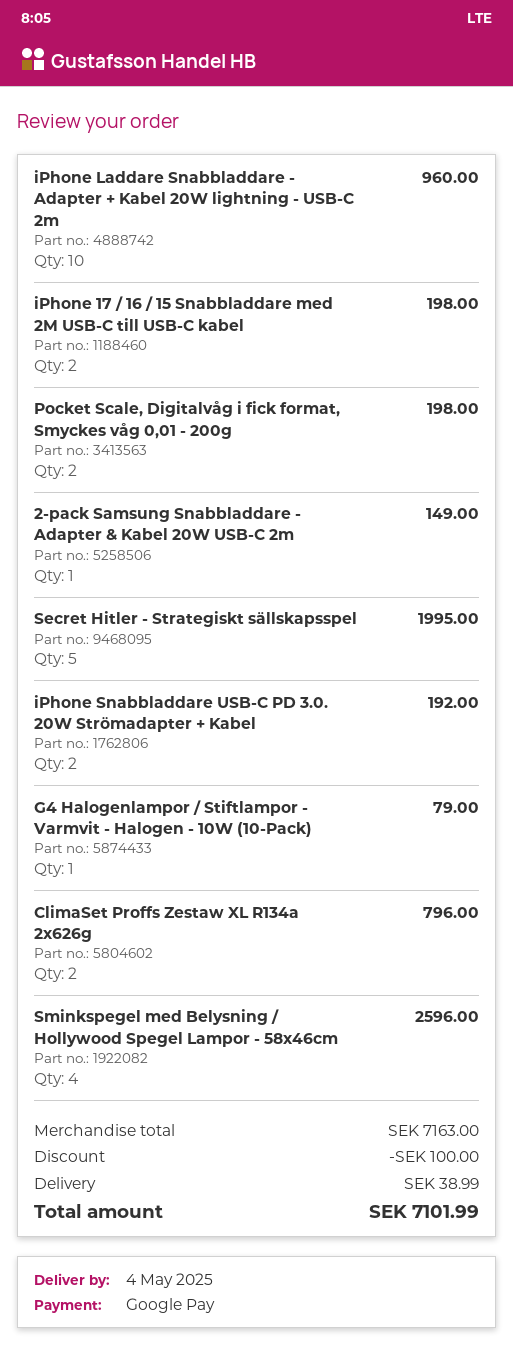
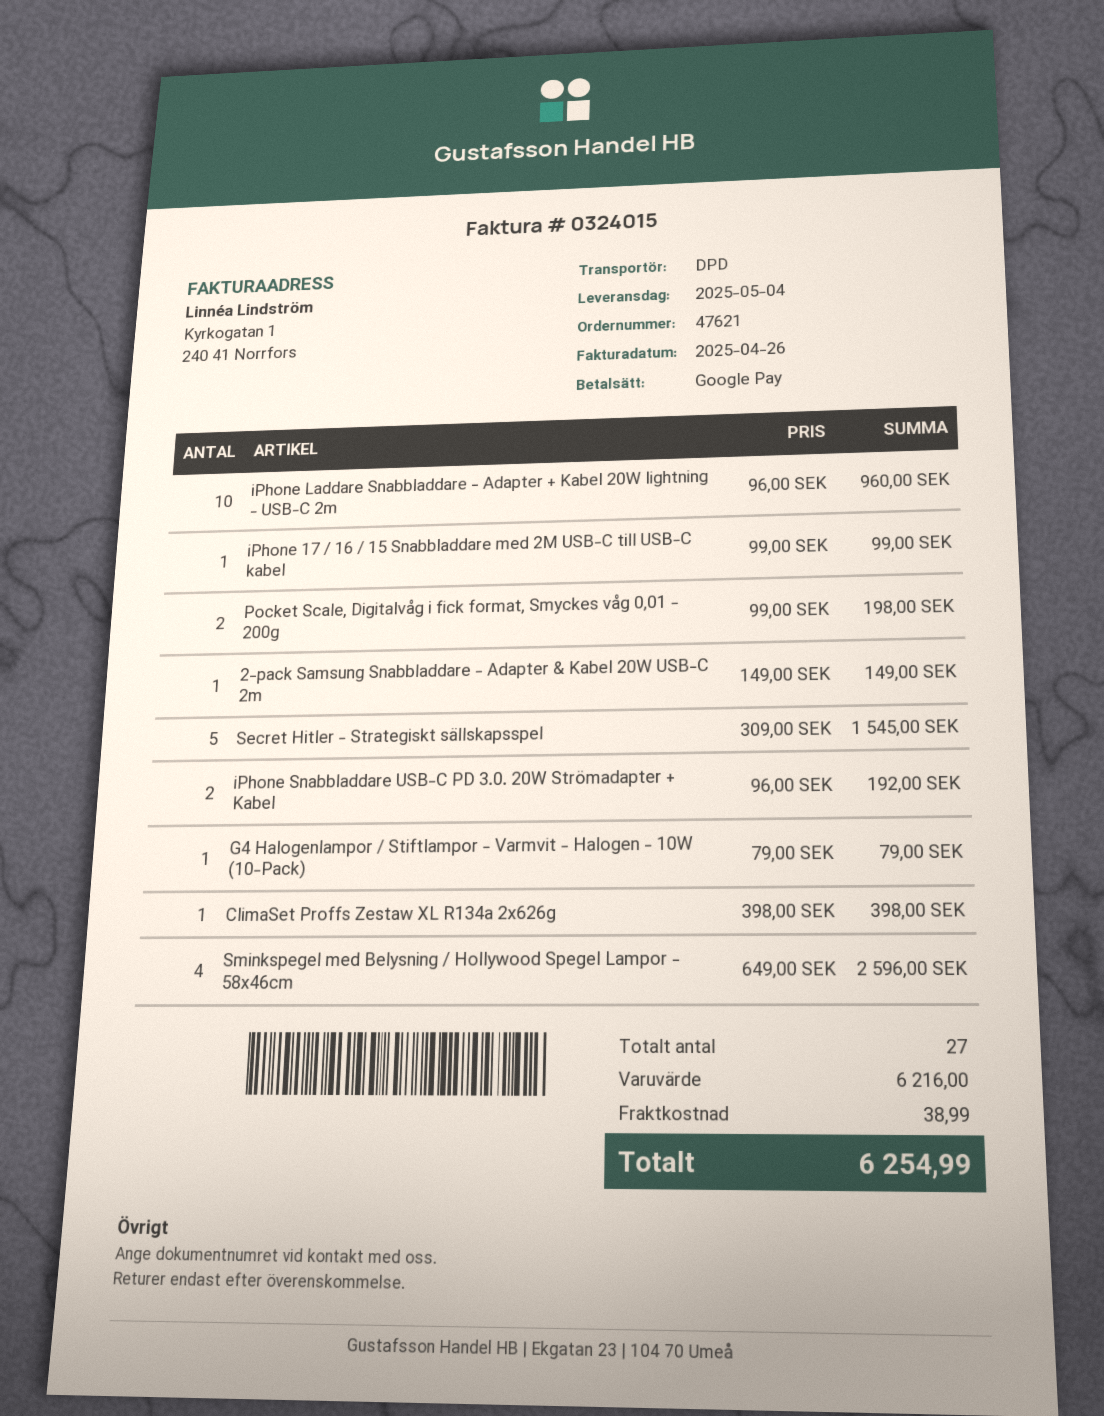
iPhone 17 / 16 / 15 Snabbladdare med 2M USB-C till USB-C kabel: 2 for 198.00 -> 1 for 99.00
Secret Hitler - Strategiskt sällskapsspel: 5 for 1995.00 -> 5 for 1545.00
ClimaSet Proffs Zestaw XL R134a 2x626g: 2 for 796.00 -> 1 for 398.00
subtotal: 7163.00 -> 6216.00
discount: 100.00 -> none
total: 7101.99 -> 6254.99

